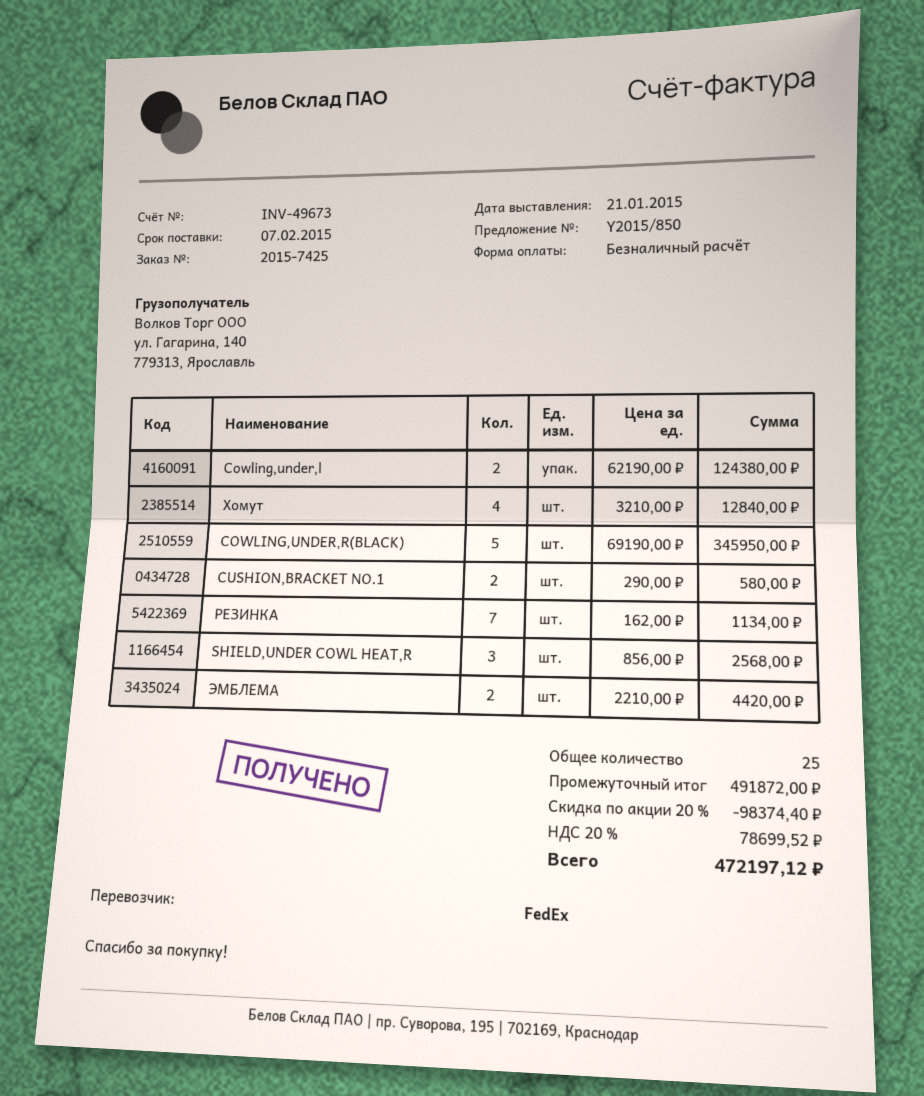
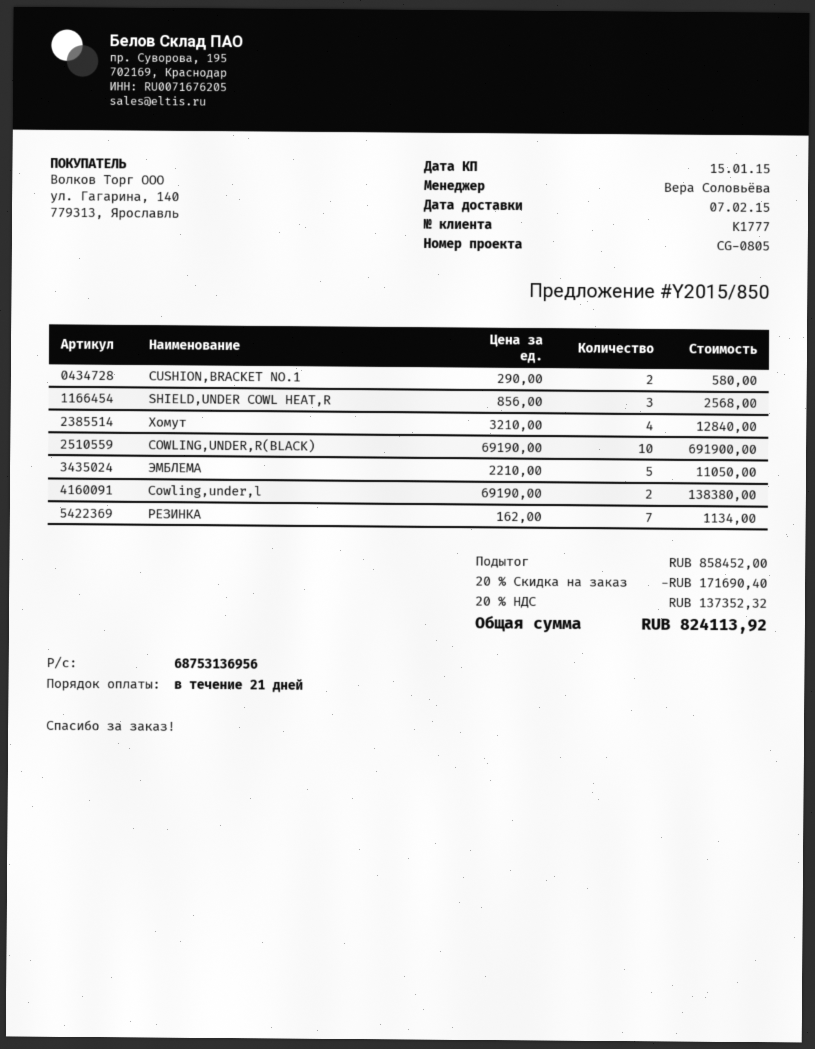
Cowling,under,l: 2 x 62190.00 = 124380.00 -> 2 x 69190.00 = 138380.00
COWLING,UNDER,R(BLACK): 5 x 69190.00 = 345950.00 -> 10 x 69190.00 = 691900.00
ЭМБЛЕМА: 2 x 2210.00 = 4420.00 -> 5 x 2210.00 = 11050.00
subtotal: 491872.00 -> 858452.00
discount: 20% = 98374.40 -> 20% = 171690.40
tax: 20% = 78699.52 -> 20% = 137352.32
total: 472197.12 -> 824113.92

